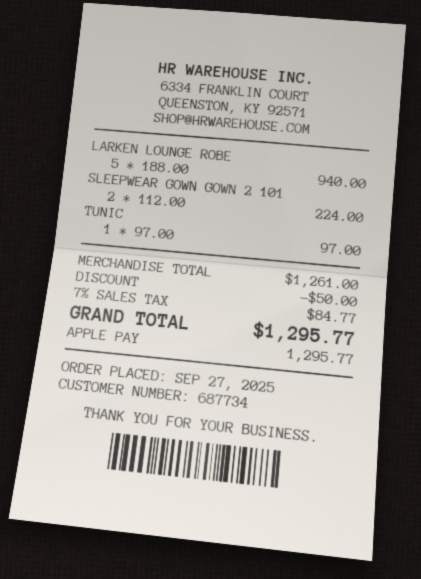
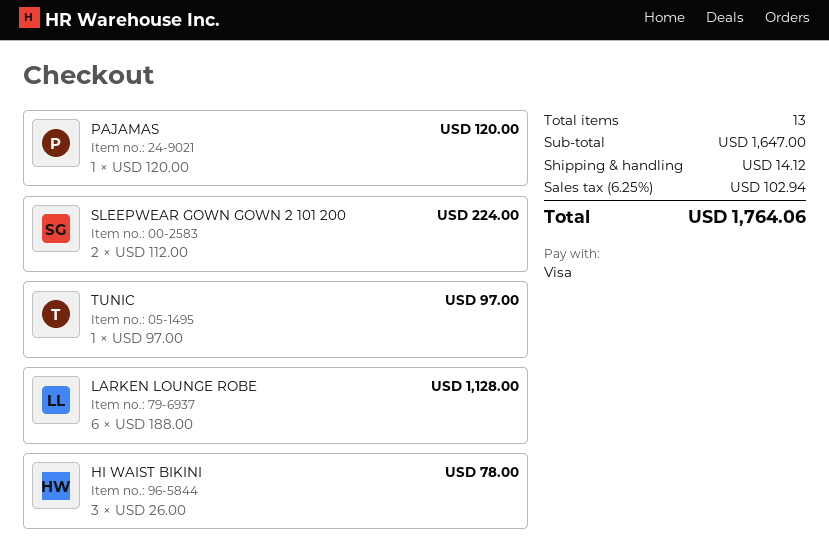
payment method: Apple Pay -> Visa
LARKEN LOUNGE ROBE: 5 x 188.00 = 940.00 -> 6 x 188.00 = 1128.00
PAJAMAS: none -> 1 x 120.00 = 120.00
HI WAIST BIKINI: none -> 3 x 26.00 = 78.00
subtotal: 1261.00 -> 1647.00
discount: 50.00 -> none
shipping: none -> 14.12
tax: 7% = 84.77 -> 6.25% = 102.94
total: 1295.77 -> 1764.06

